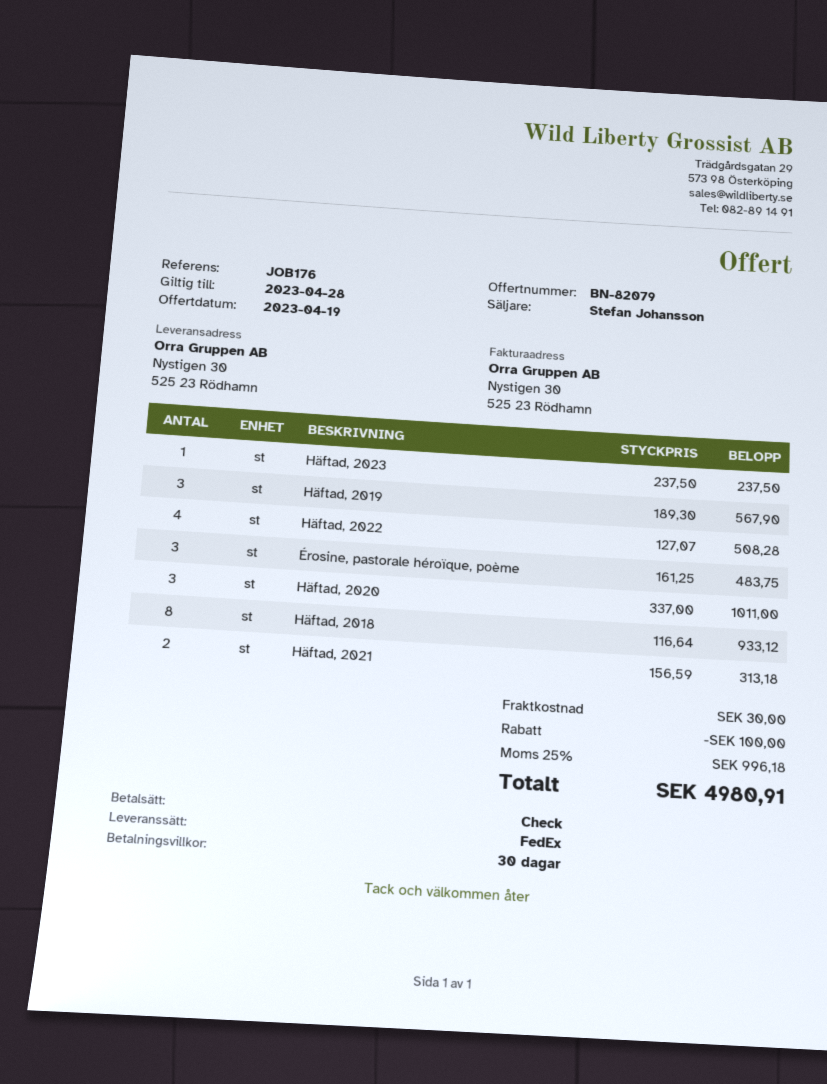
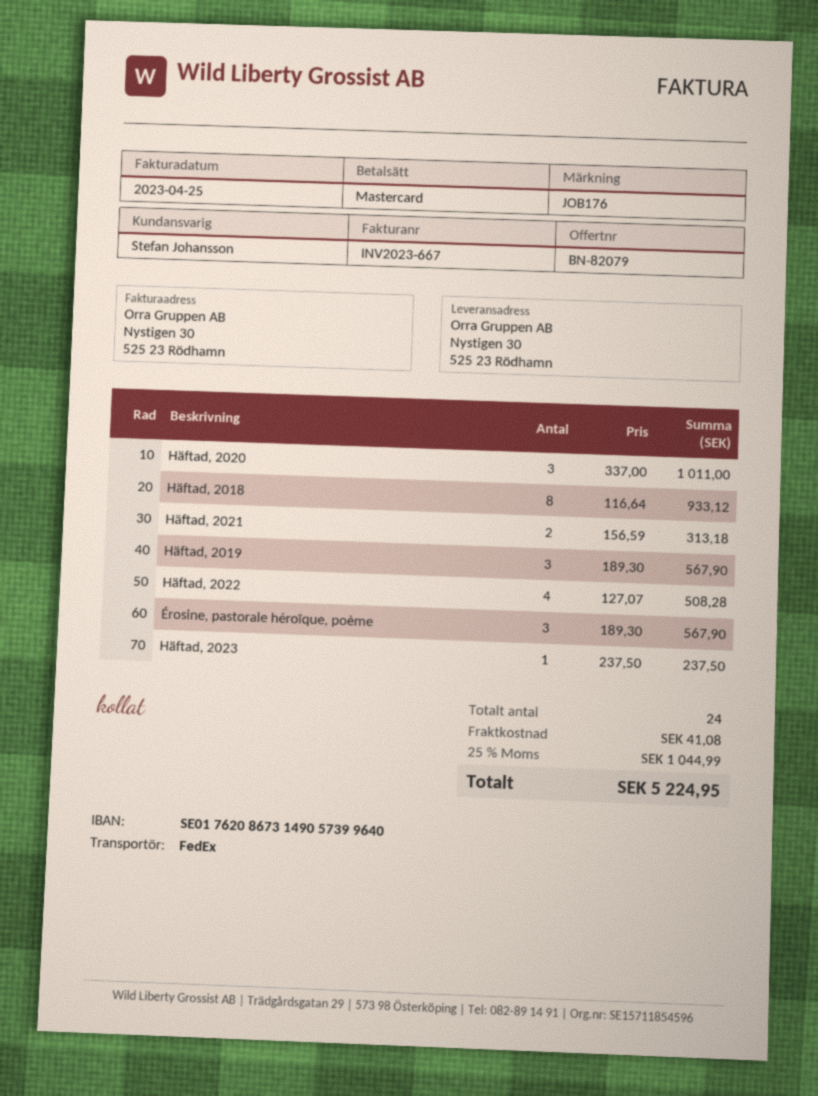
payment method: cheque -> Mastercard
Érosine, pastorale héroïque, poème: 3 x 161.25 = 483.75 -> 3 x 189.30 = 567.90
discount: 100.00 -> none
shipping: 30.00 -> 41.08
tax: 25% = 996.18 -> 25% = 1044.99
total: 4980.91 -> 5224.95

